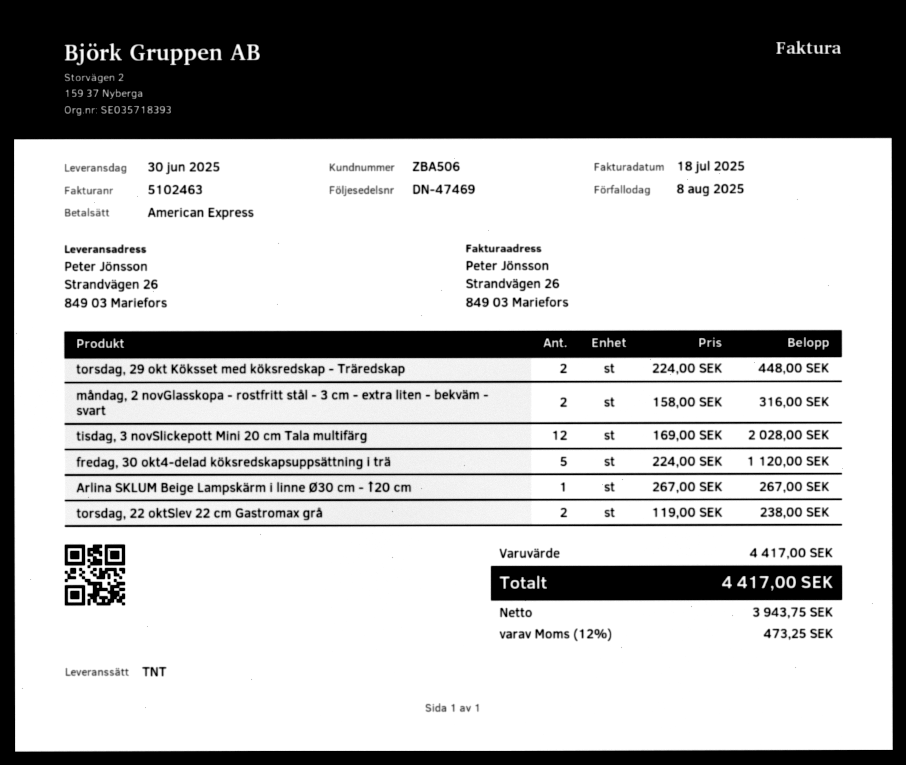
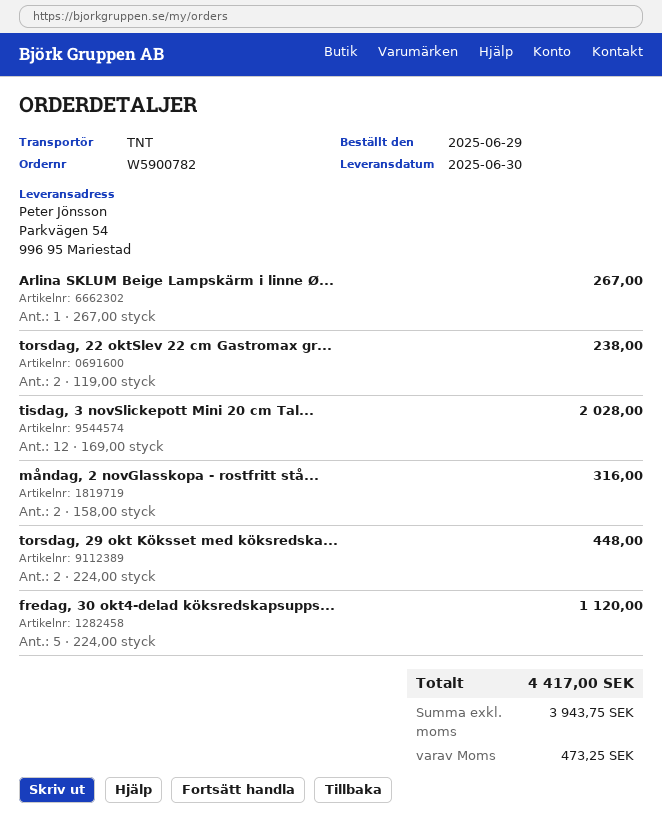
ship to: Strandvägen 26, 849 03 Mariefors -> Parkvägen 54, 996 95 Mariestad

